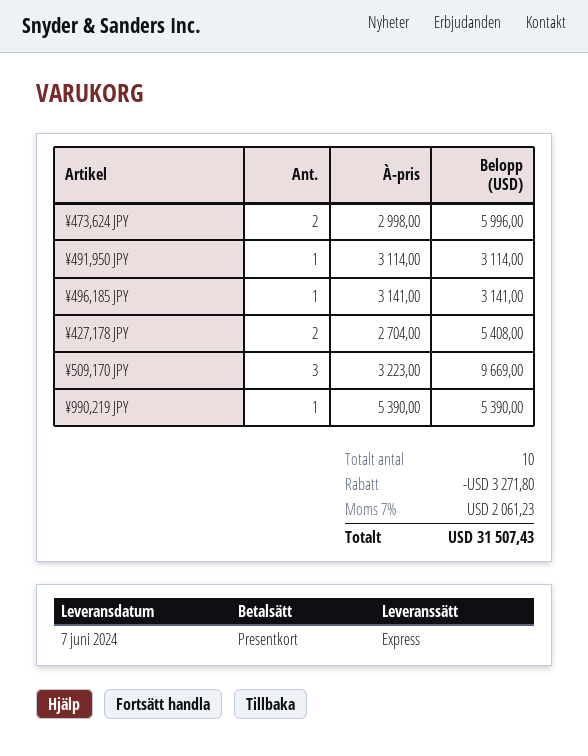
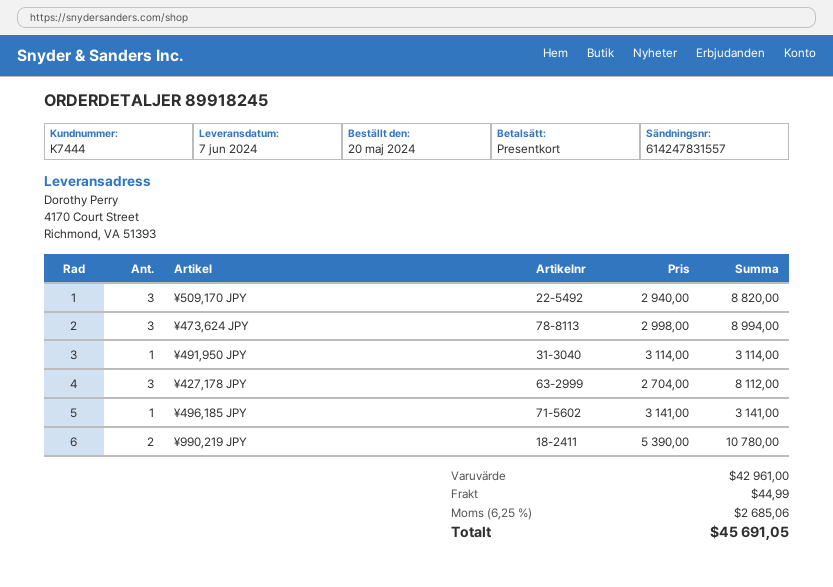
¥473,624 JPY: 2 x 2998.00 = 5996.00 -> 3 x 2998.00 = 8994.00
¥427,178 JPY: 2 x 2704.00 = 5408.00 -> 3 x 2704.00 = 8112.00
¥509,170 JPY: 3 x 3223.00 = 9669.00 -> 3 x 2940.00 = 8820.00
¥990,219 JPY: 1 x 5390.00 = 5390.00 -> 2 x 5390.00 = 10780.00
discount: 3271.80 -> none
shipping: none -> 44.99
tax: 7% = 2061.23 -> 6.25% = 2685.06
total: 31507.43 -> 45691.05

